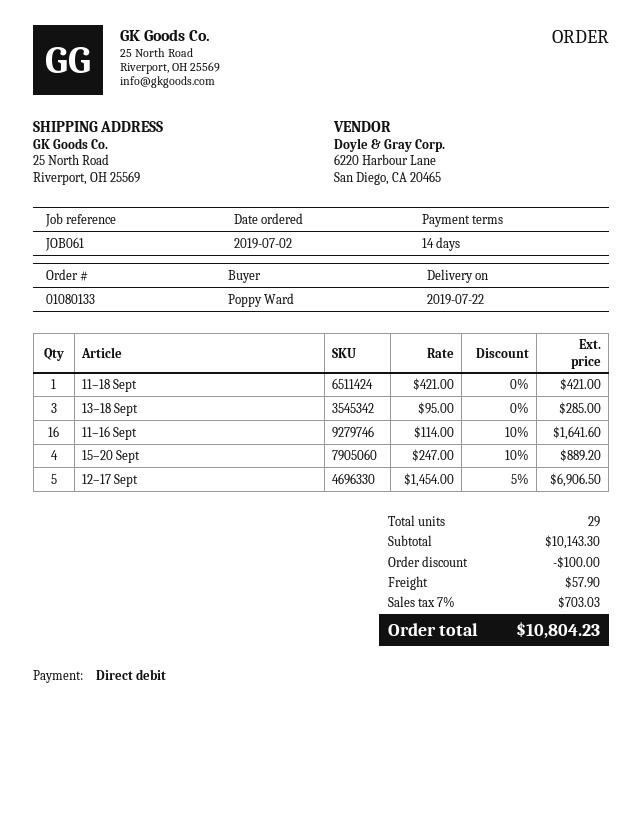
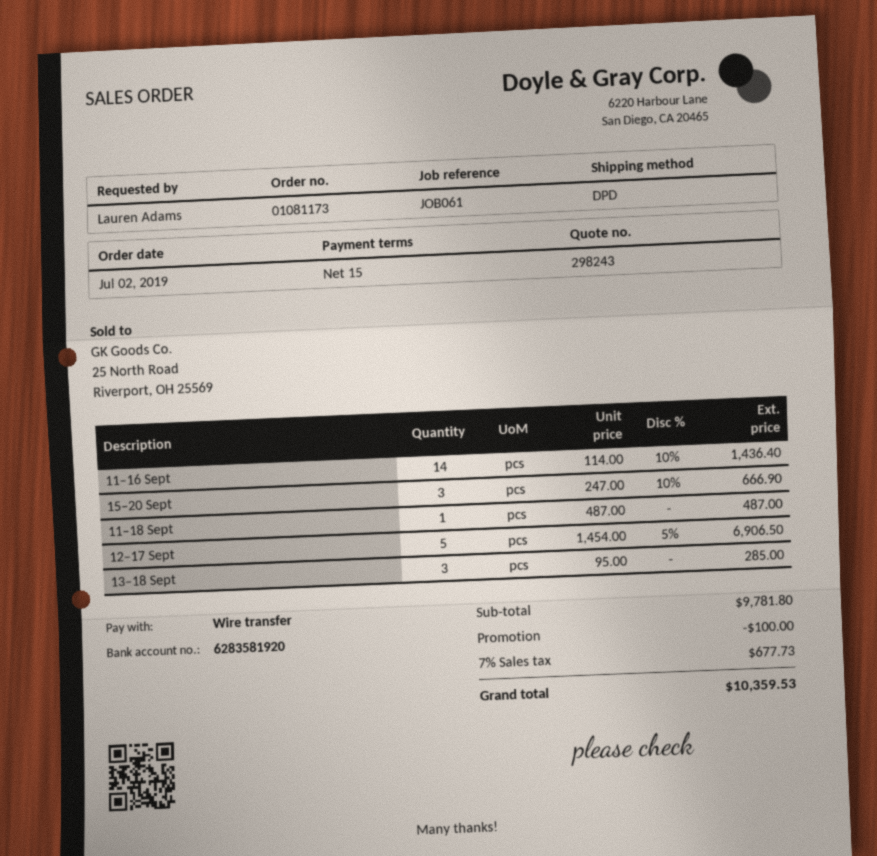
order number: 01080133 -> 01081173
payment terms: 14 days -> 15 days
ordered by: Poppy Ward -> Lauren Adams
payment method: direct debit -> bank transfer
11–18 Sept: 1 x 421.00 = 421.00 -> 1 x 487.00 = 487.00
11–16 Sept: 16 x 114.00 - 10% = 1641.60 -> 14 x 114.00 - 10% = 1436.40
15–20 Sept: 4 x 247.00 - 10% = 889.20 -> 3 x 247.00 - 10% = 666.90
subtotal: 10143.30 -> 9781.80
shipping: 57.90 -> none
tax: 7% = 703.03 -> 7% = 677.73
total: 10804.23 -> 10359.53

